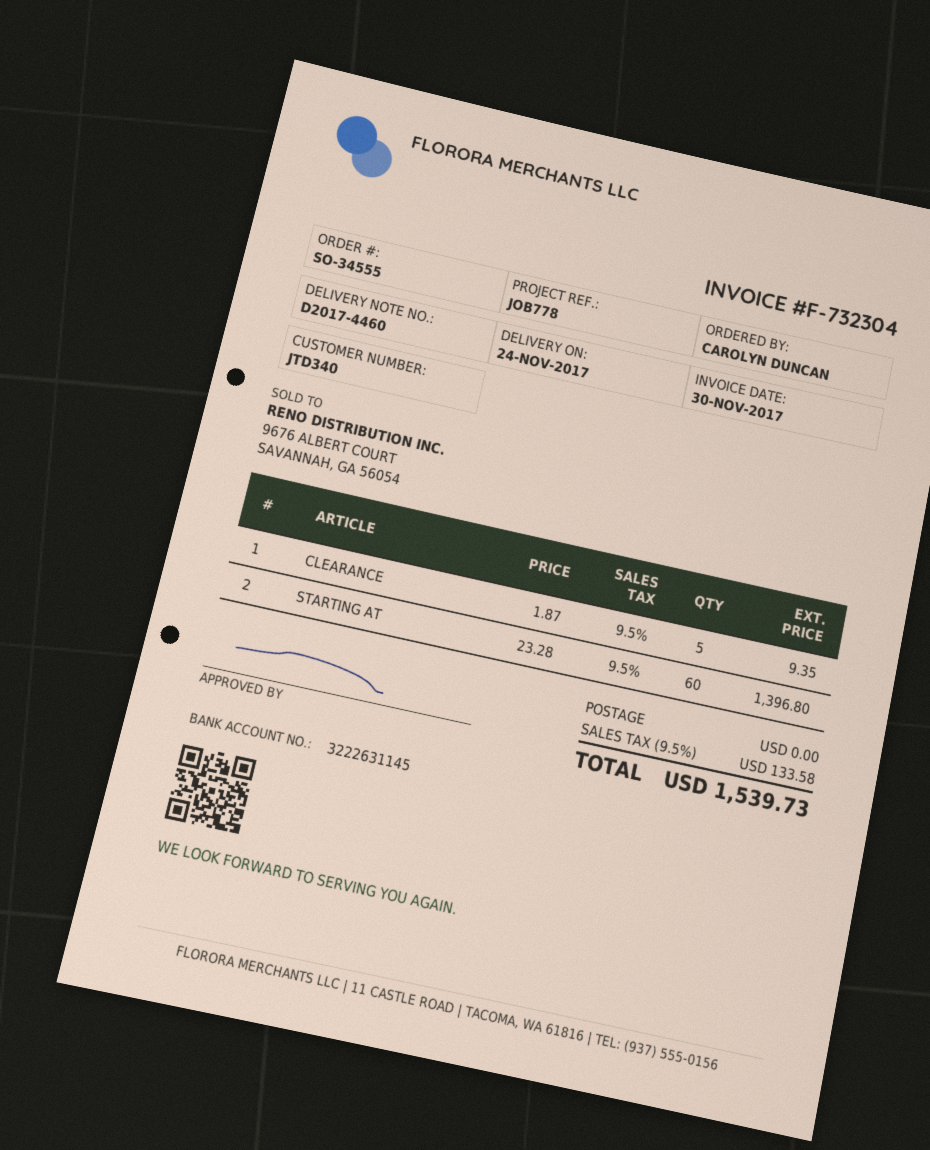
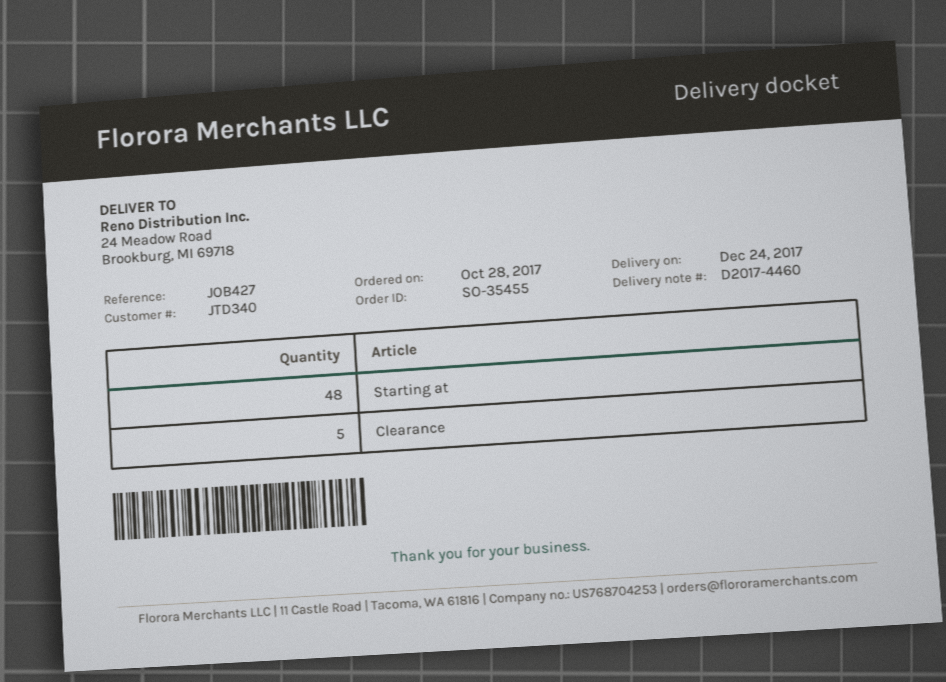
order number: SO-34555 -> SO-35455
delivery date: 2017-11-24 -> 2017-12-24
reference: JOB778 -> JOB427
STARTING AT: 60 -> 48

